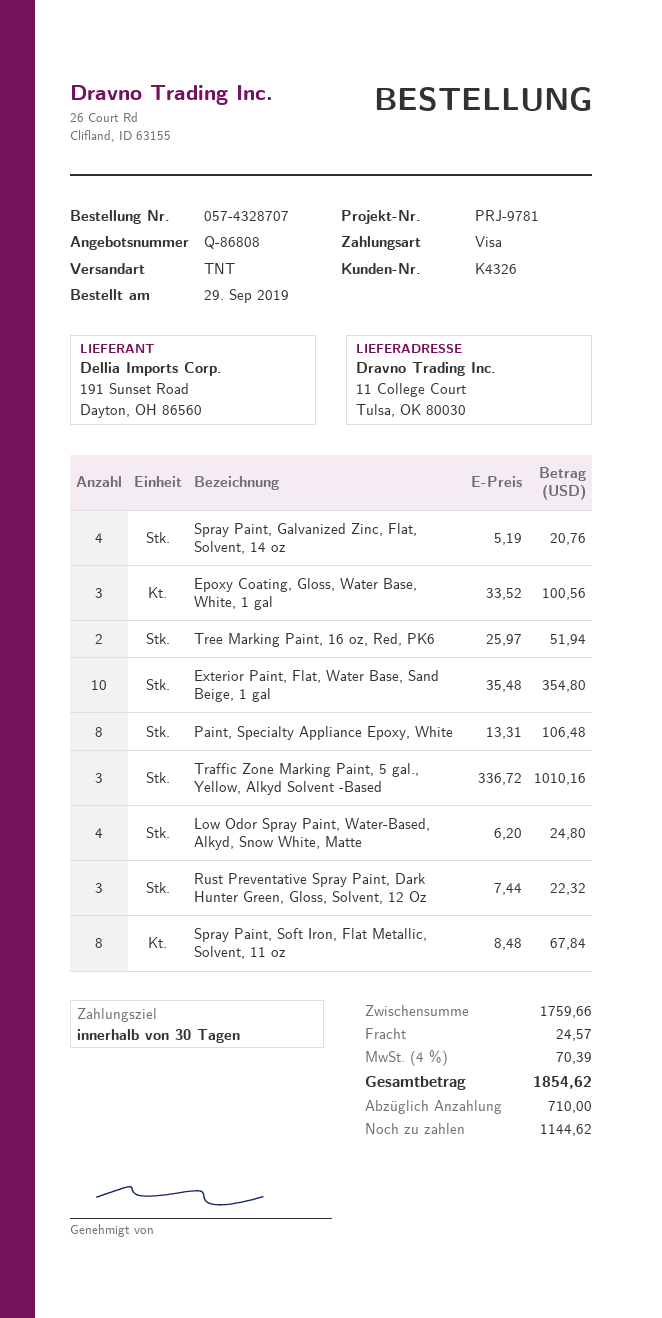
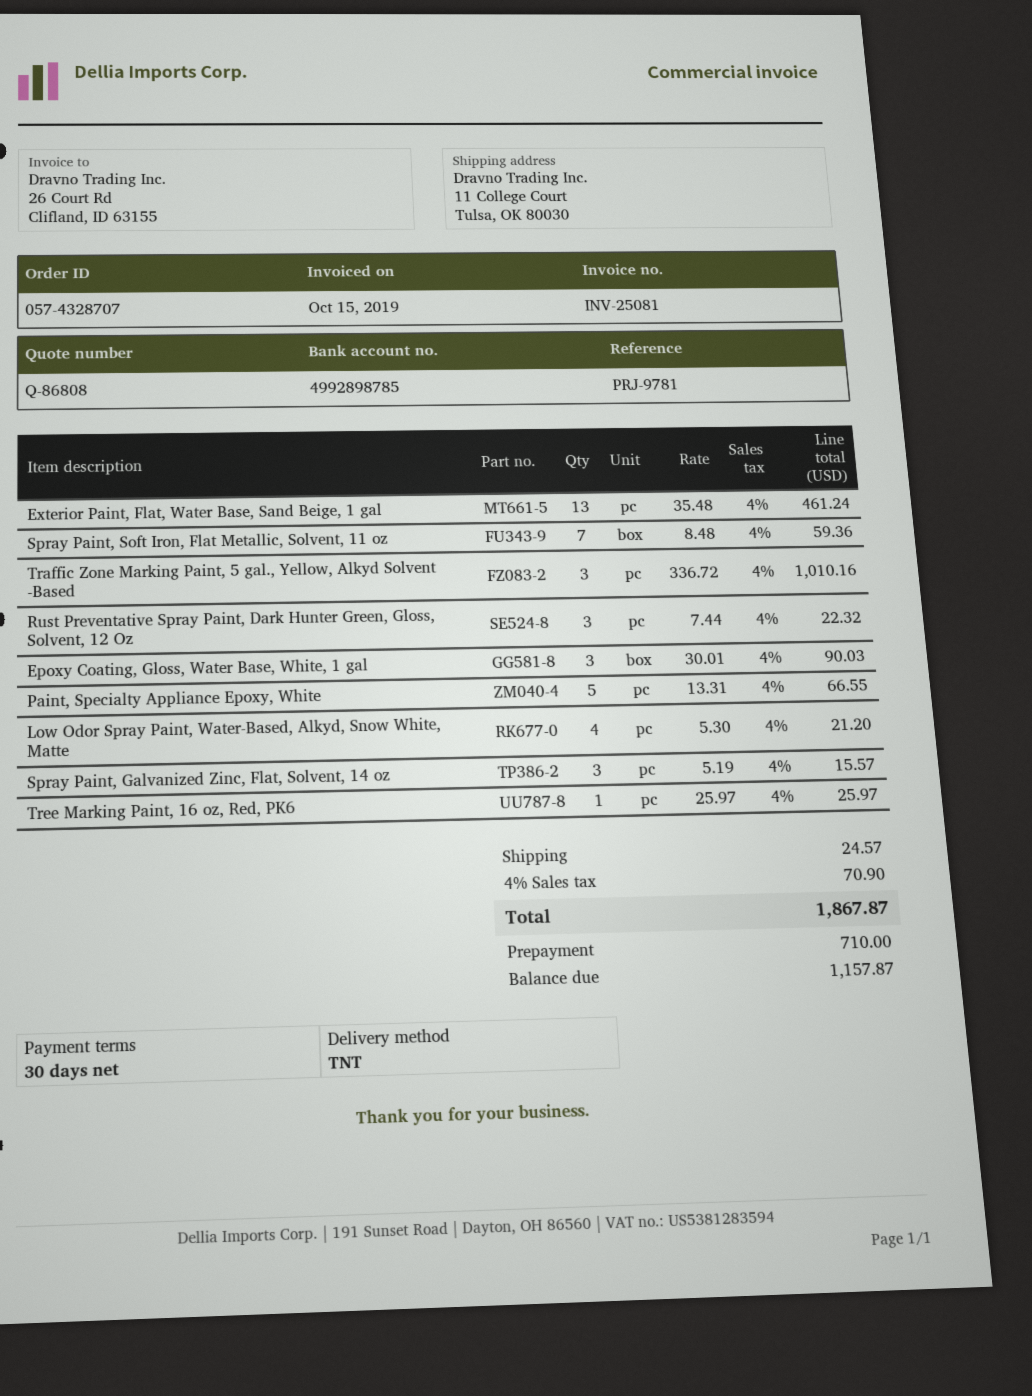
Spray Paint, Galvanized Zinc, Flat, Solvent, 14 oz: 4 x 5.19 = 20.76 -> 3 x 5.19 = 15.57
Epoxy Coating, Gloss, Water Base, White, 1 gal: 3 x 33.52 = 100.56 -> 3 x 30.01 = 90.03
Tree Marking Paint, 16 oz, Red, PK6: 2 x 25.97 = 51.94 -> 1 x 25.97 = 25.97
Exterior Paint, Flat, Water Base, Sand Beige, 1 gal: 10 x 35.48 = 354.80 -> 13 x 35.48 = 461.24
Paint, Specialty Appliance Epoxy, White: 8 x 13.31 = 106.48 -> 5 x 13.31 = 66.55
Low Odor Spray Paint, Water-Based, Alkyd, Snow White, Matte: 4 x 6.20 = 24.80 -> 4 x 5.30 = 21.20
Spray Paint, Soft Iron, Flat Metallic, Solvent, 11 oz: 8 x 8.48 = 67.84 -> 7 x 8.48 = 59.36
tax: 4% = 70.39 -> 4% = 70.90
total: 1854.62 -> 1867.87
balance: 1144.62 -> 1157.87

